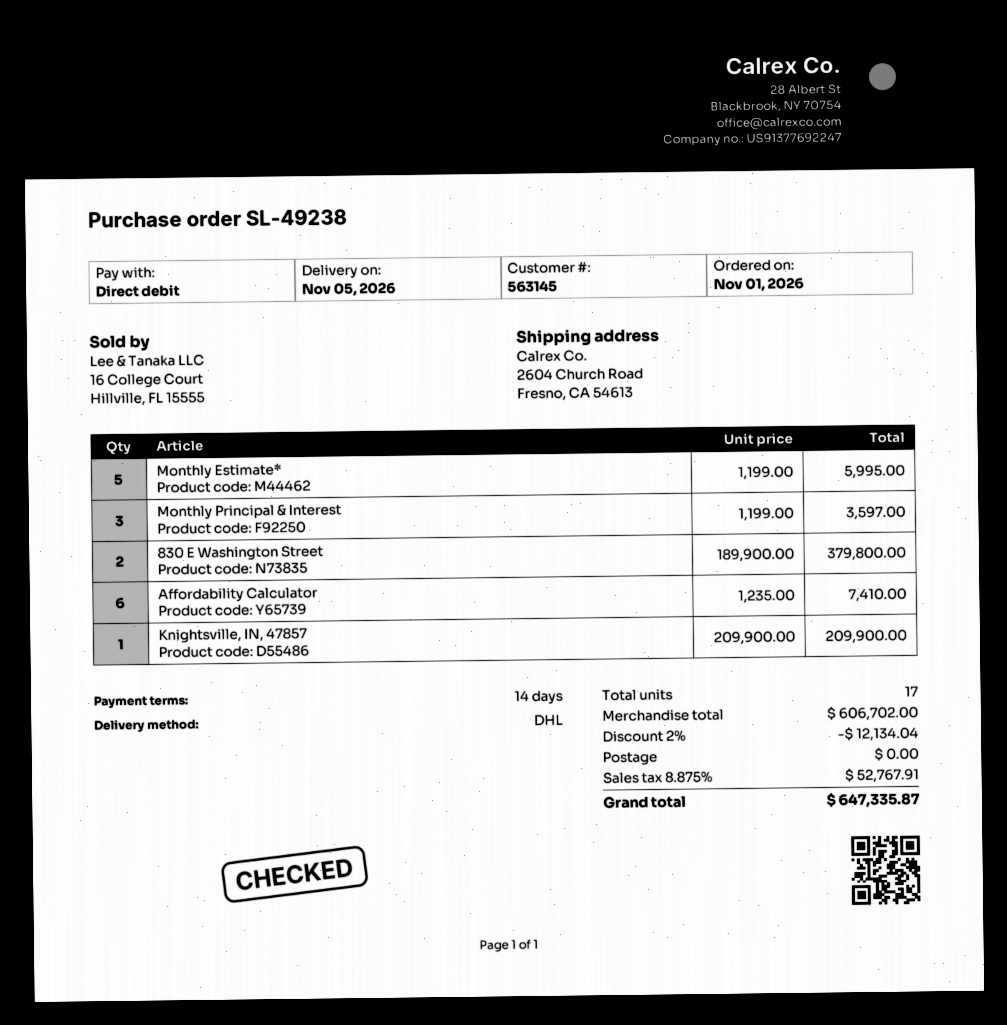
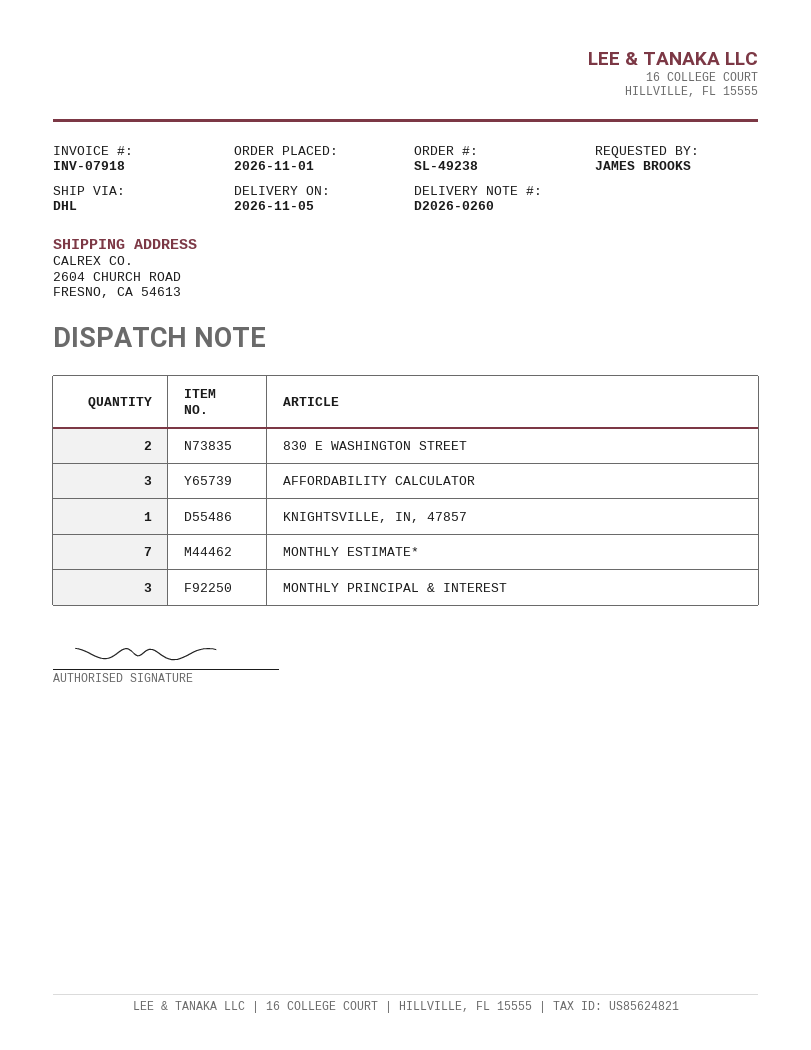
Monthly Estimate*: 5 -> 7
Affordability Calculator: 6 -> 3

